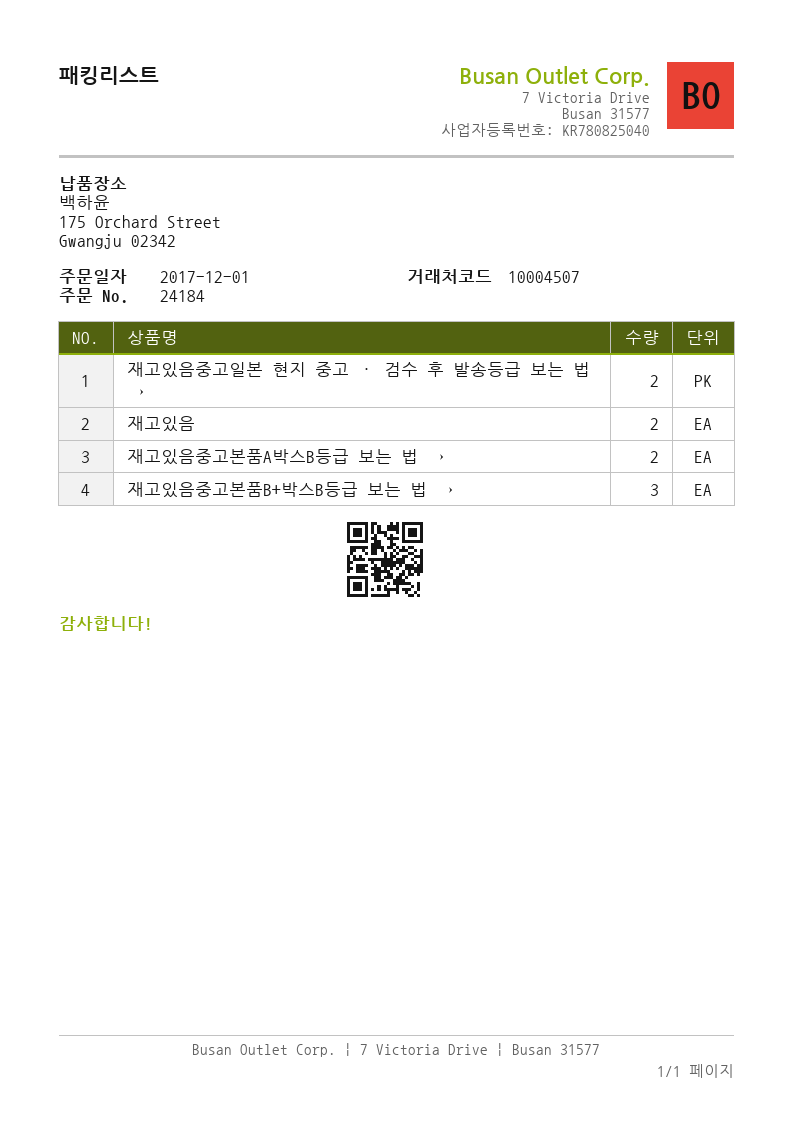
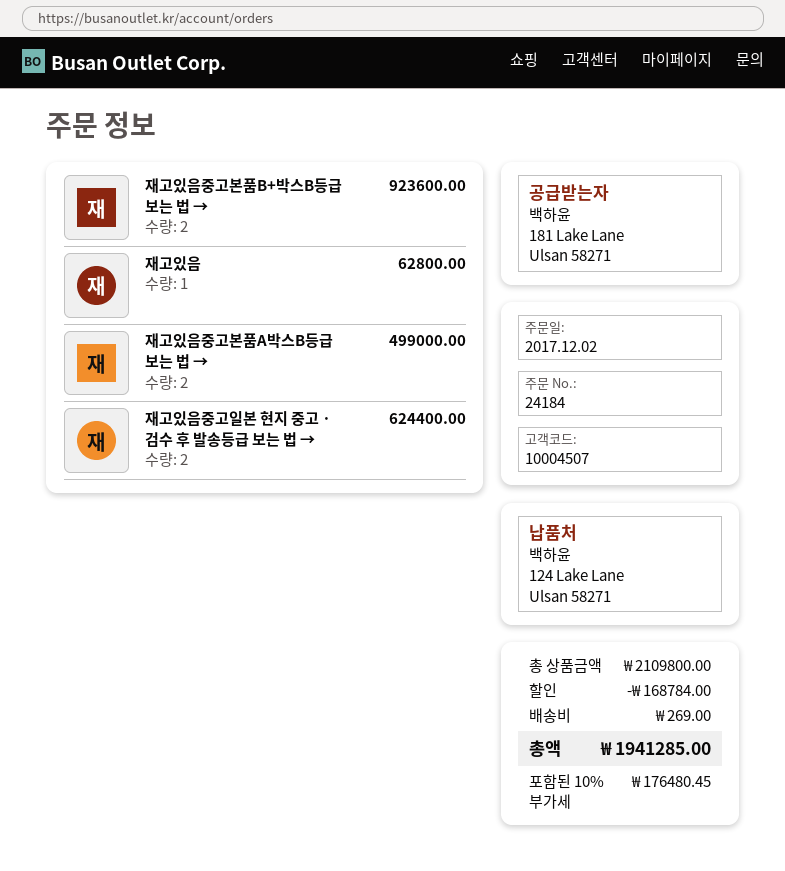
order date: 2017-12-01 -> 2017-12-02
ship to: 175 Orchard Street, Gwangju 02342 -> 124 Lake Lane, Ulsan 58271
재고있음: 2 -> 1
재고있음중고본품B+박스B등급 보는 법 →: 3 -> 2

